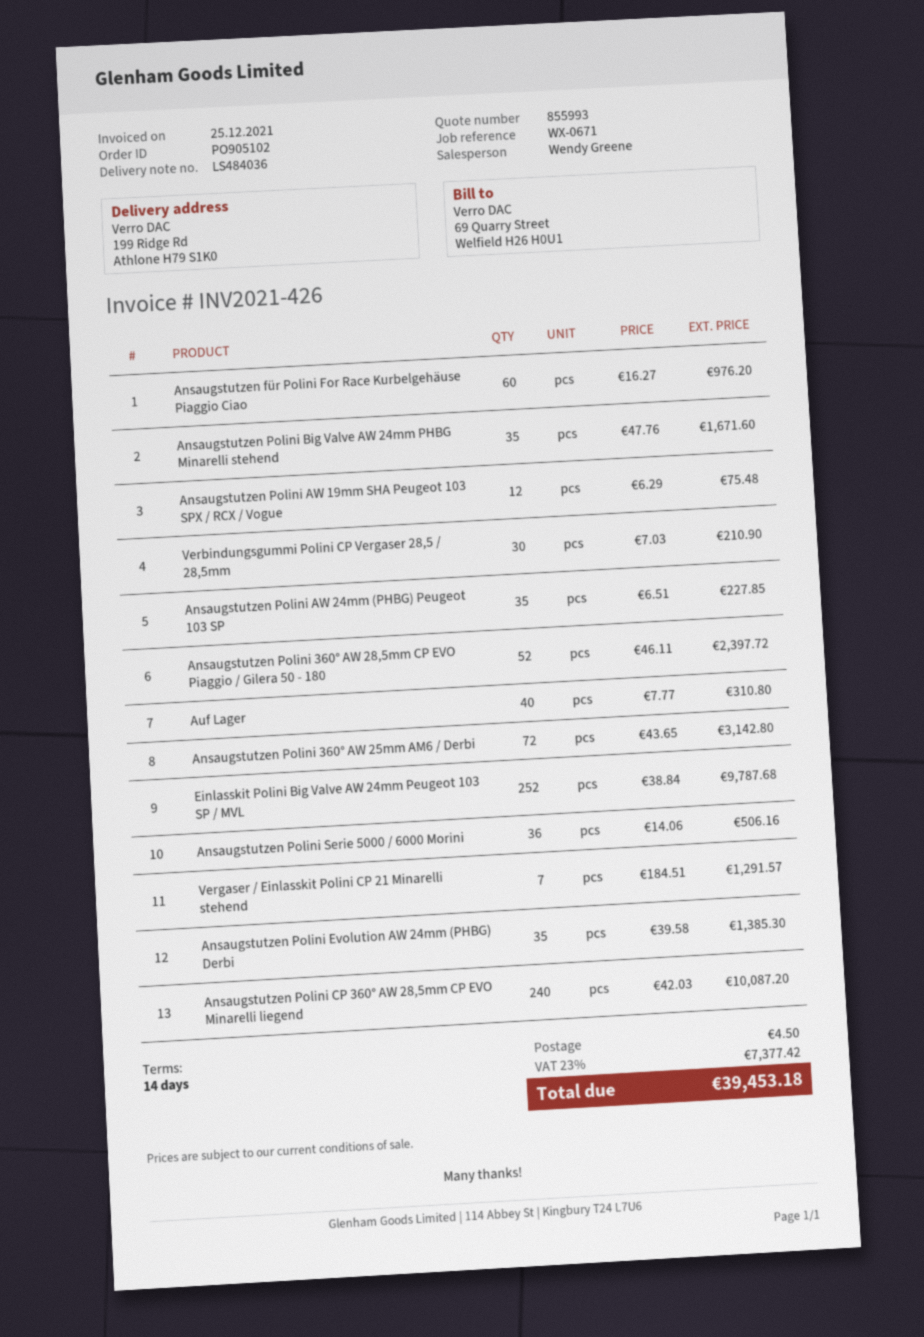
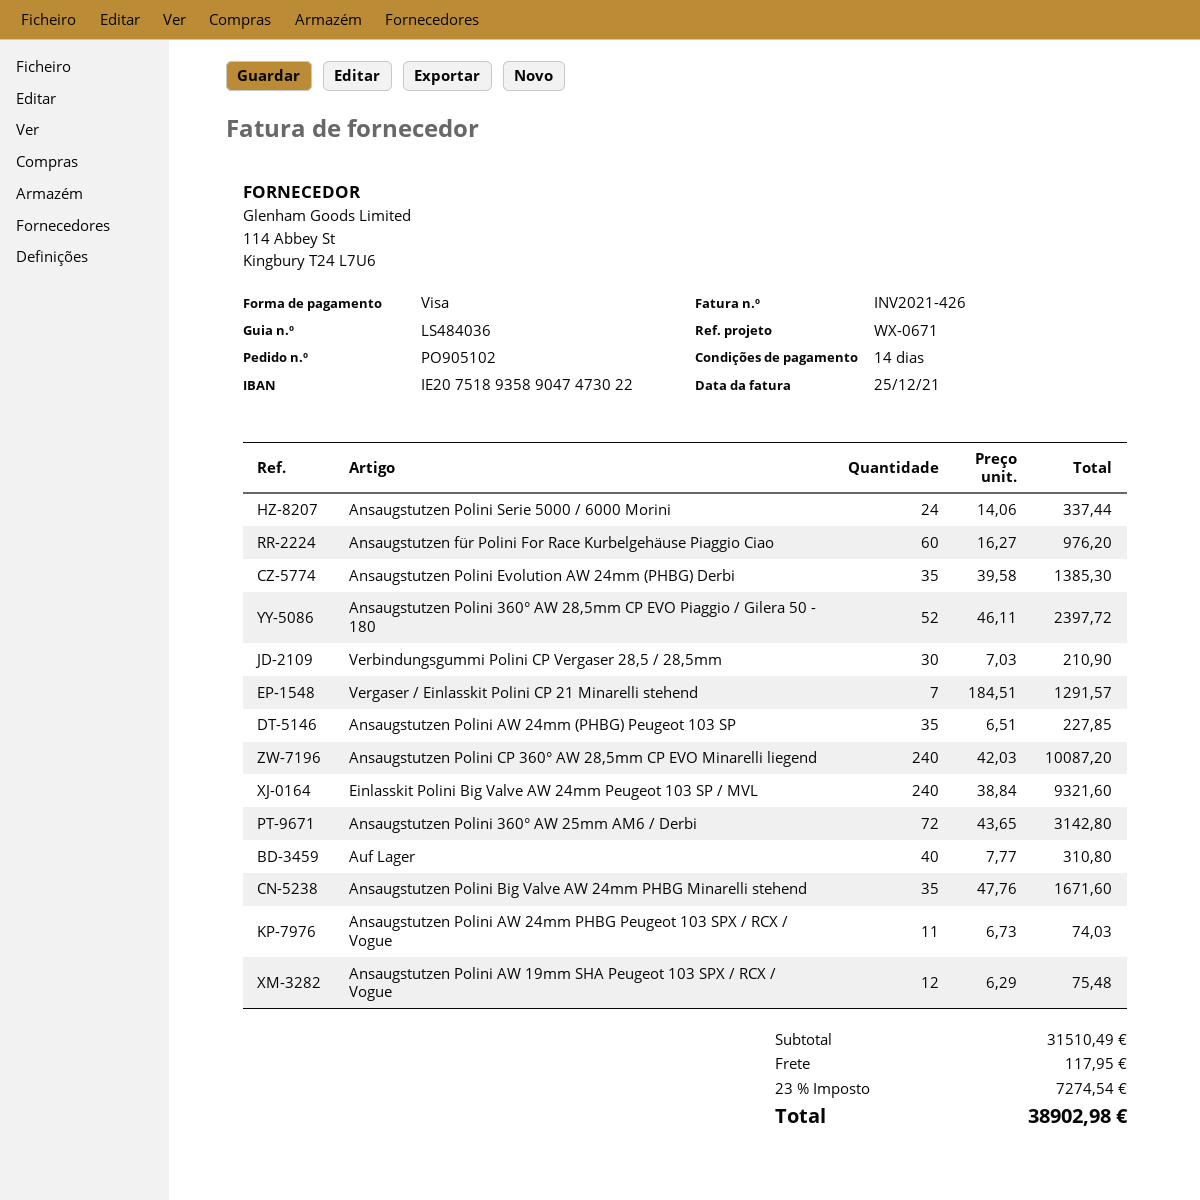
Einlasskit Polini Big Valve AW 24mm Peugeot 103 SP / MVL: 252 x 38.84 = 9787.68 -> 240 x 38.84 = 9321.60
Ansaugstutzen Polini Serie 5000 / 6000 Morini: 36 x 14.06 = 506.16 -> 24 x 14.06 = 337.44
Ansaugstutzen Polini AW 24mm PHBG Peugeot 103 SPX / RCX / Vogue: none -> 11 x 6.73 = 74.03
shipping: 4.50 -> 117.95
tax: 23% = 7377.42 -> 23% = 7274.54
total: 39453.18 -> 38902.98

